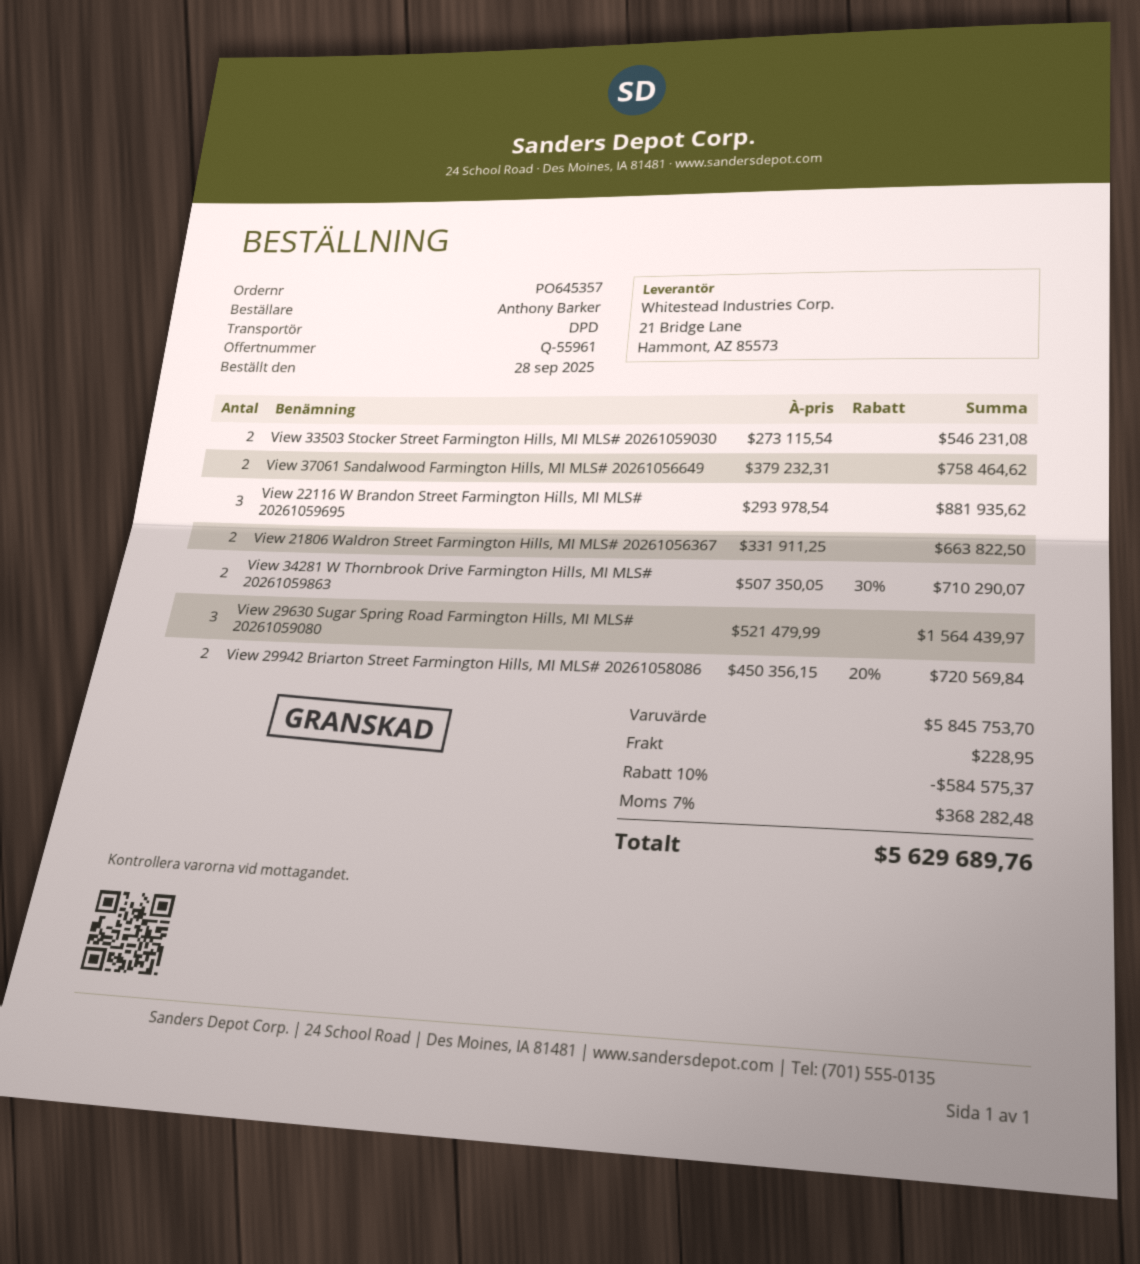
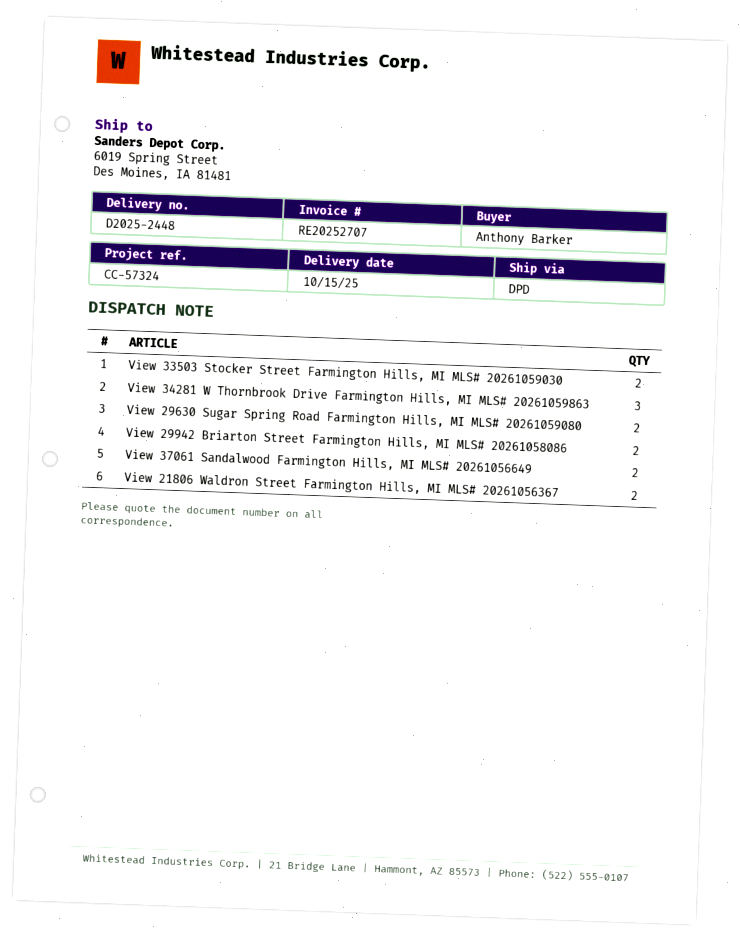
View 22116 W Brandon Street Farmington Hills, MI MLS# 20261059695: 3 -> none
View 34281 W Thornbrook Drive Farmington Hills, MI MLS# 20261059863: 2 -> 3
View 29630 Sugar Spring Road Farmington Hills, MI MLS# 20261059080: 3 -> 2

